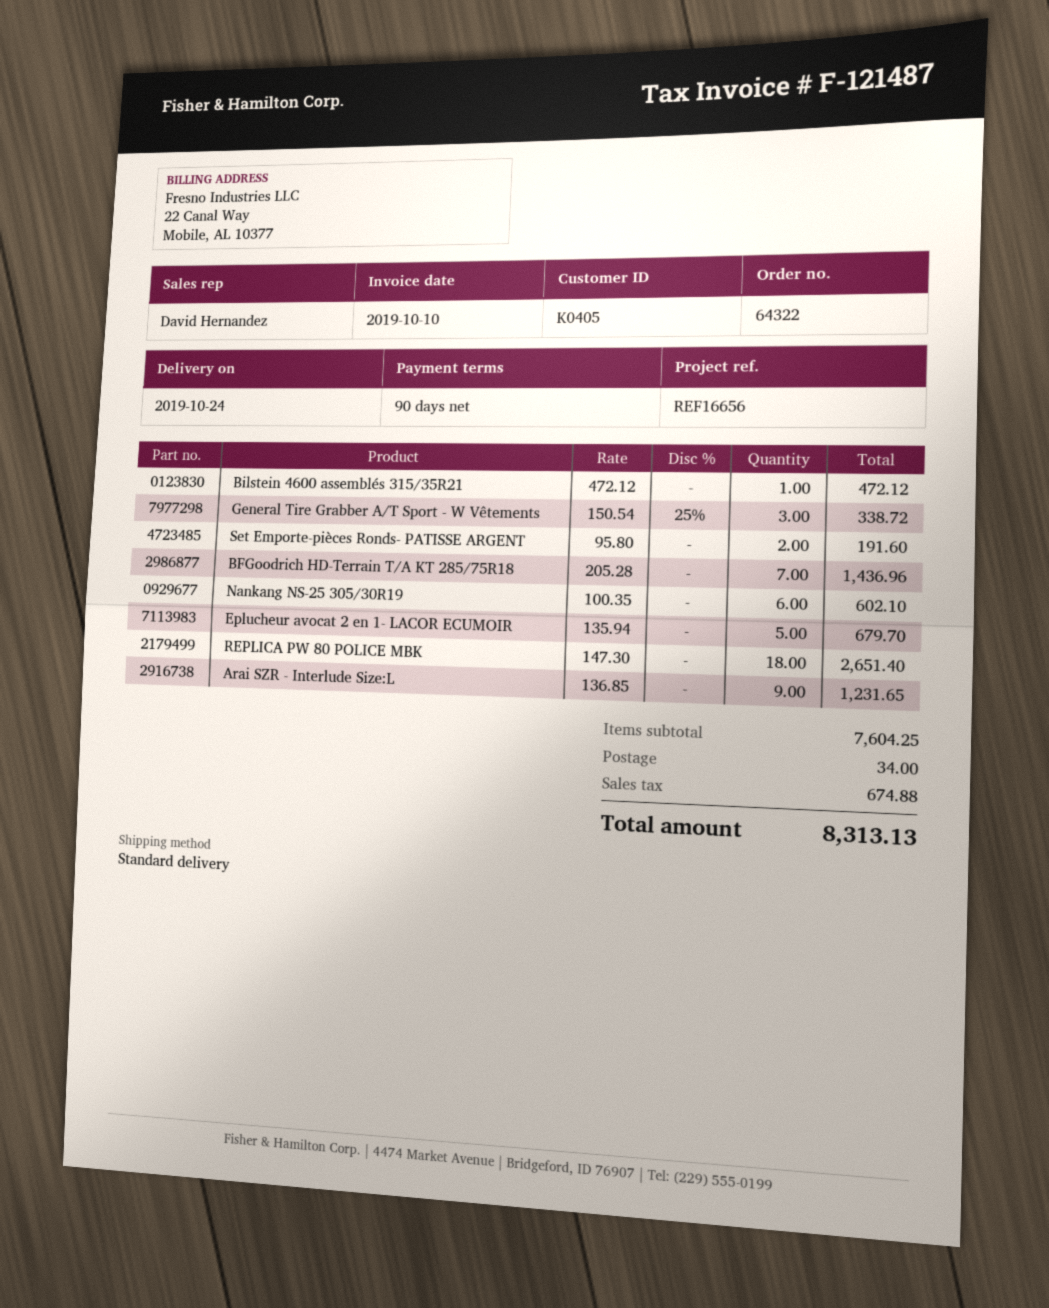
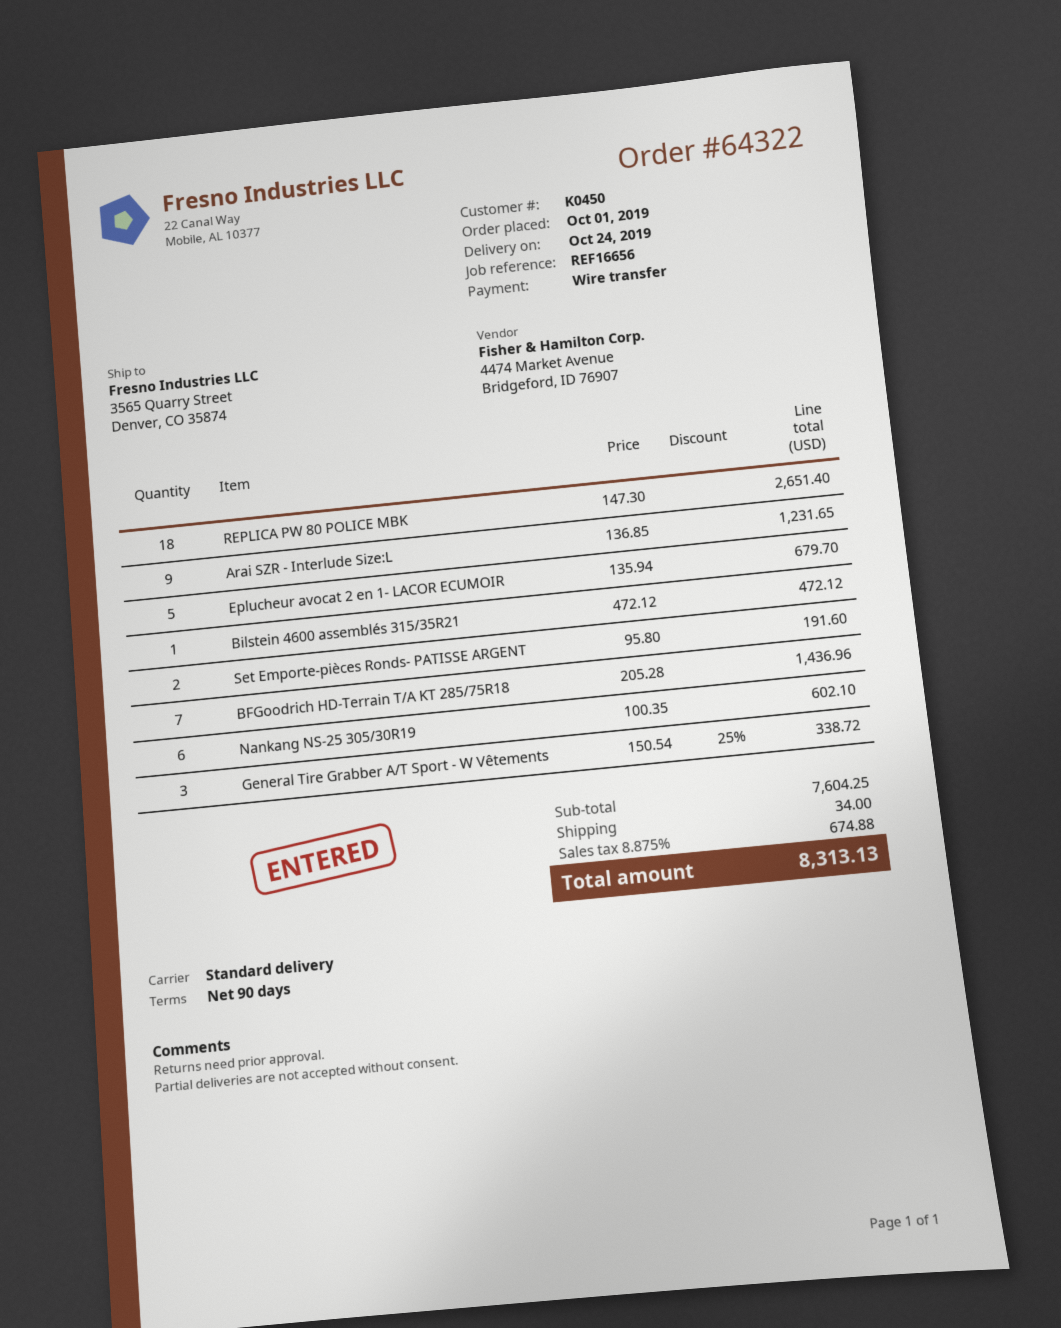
customer number: K0405 -> K0450

